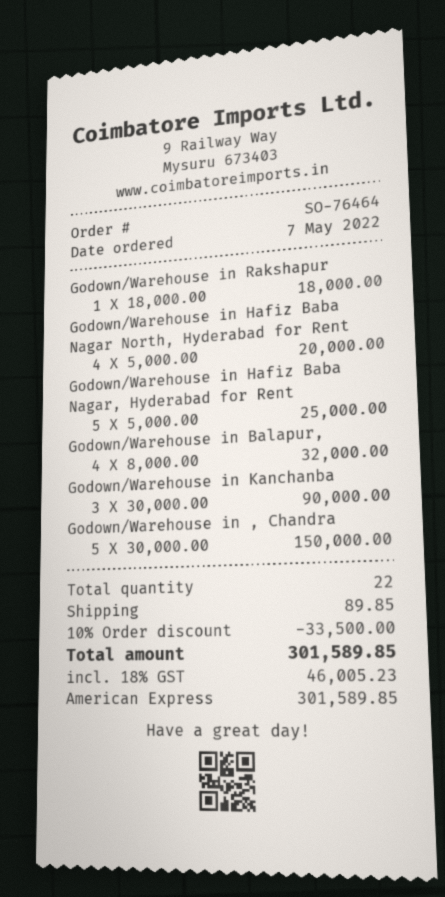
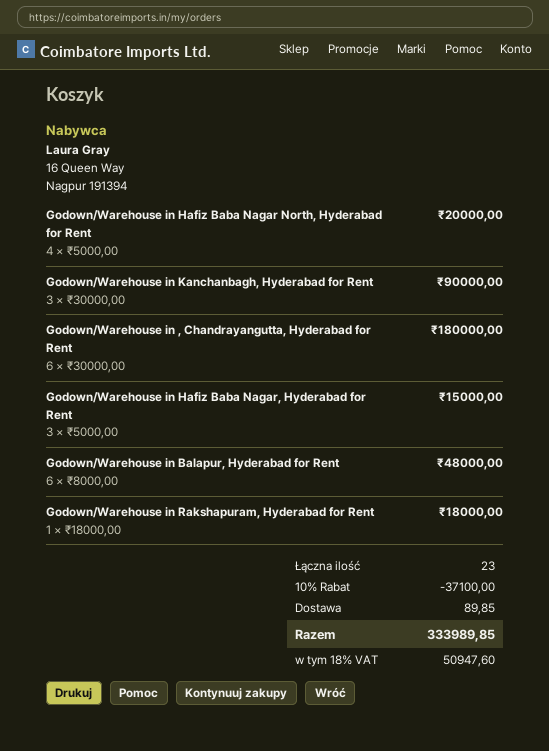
Godown/Warehouse in Hafiz Baba Nagar, Hyderabad for Rent: 5 x 5000.00 = 25000.00 -> 3 x 5000.00 = 15000.00
Godown/Warehouse in Balapur,: 4 x 8000.00 = 32000.00 -> 6 x 8000.00 = 48000.00
Godown/Warehouse in , Chandra: 5 x 30000.00 = 150000.00 -> 6 x 30000.00 = 180000.00
total quantity: 22 -> 23
discount: 10% = 33500.00 -> 10% = 37100.00
tax: 18% = 46005.23 -> 18% = 50947.60
total: 301589.85 -> 333989.85

